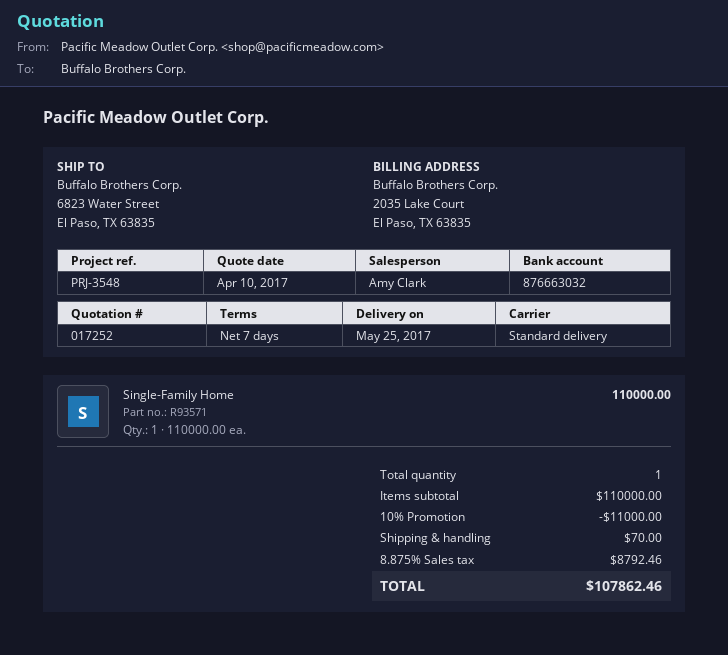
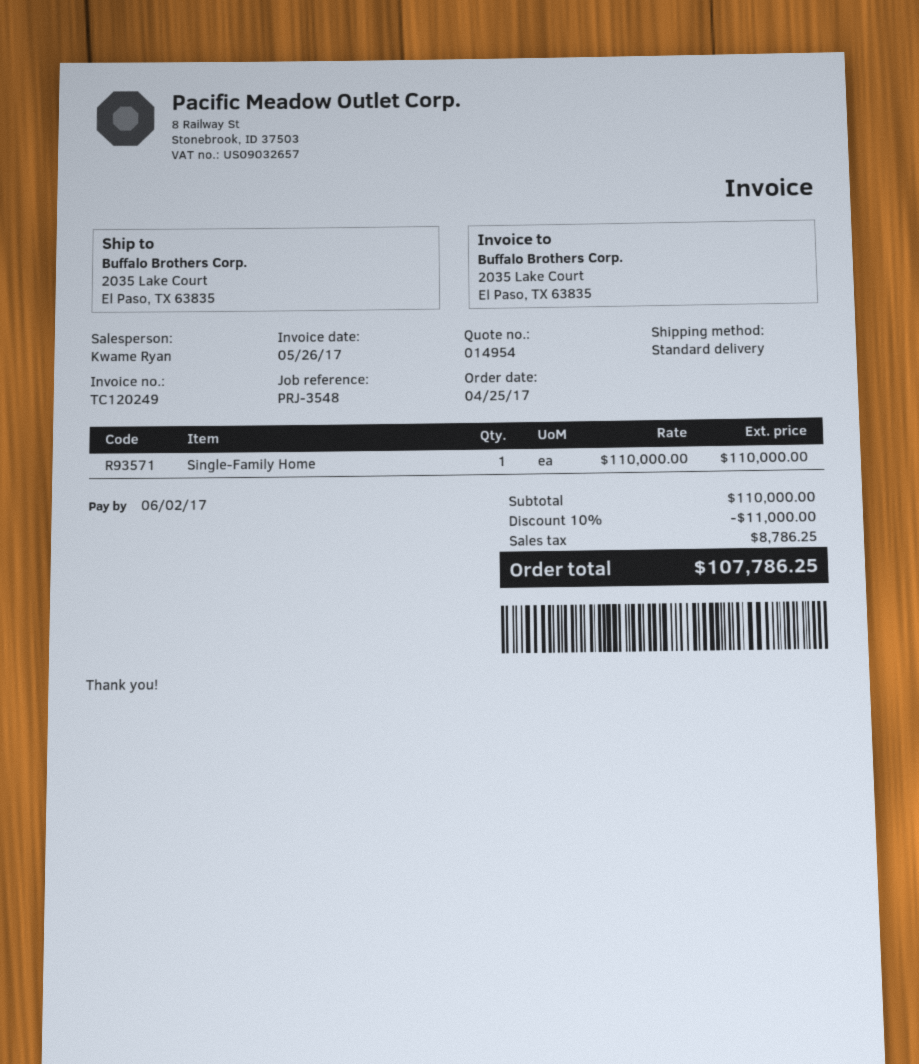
quote number: 017252 -> 014954
sales rep: Amy Clark -> Kwame Ryan
ship to: 6823 Water Street, El Paso, TX 63835 -> 2035 Lake Court, El Paso, TX 63835
shipping: 70.00 -> none
tax: 8792.46 -> 8786.25
total: 107862.46 -> 107786.25

